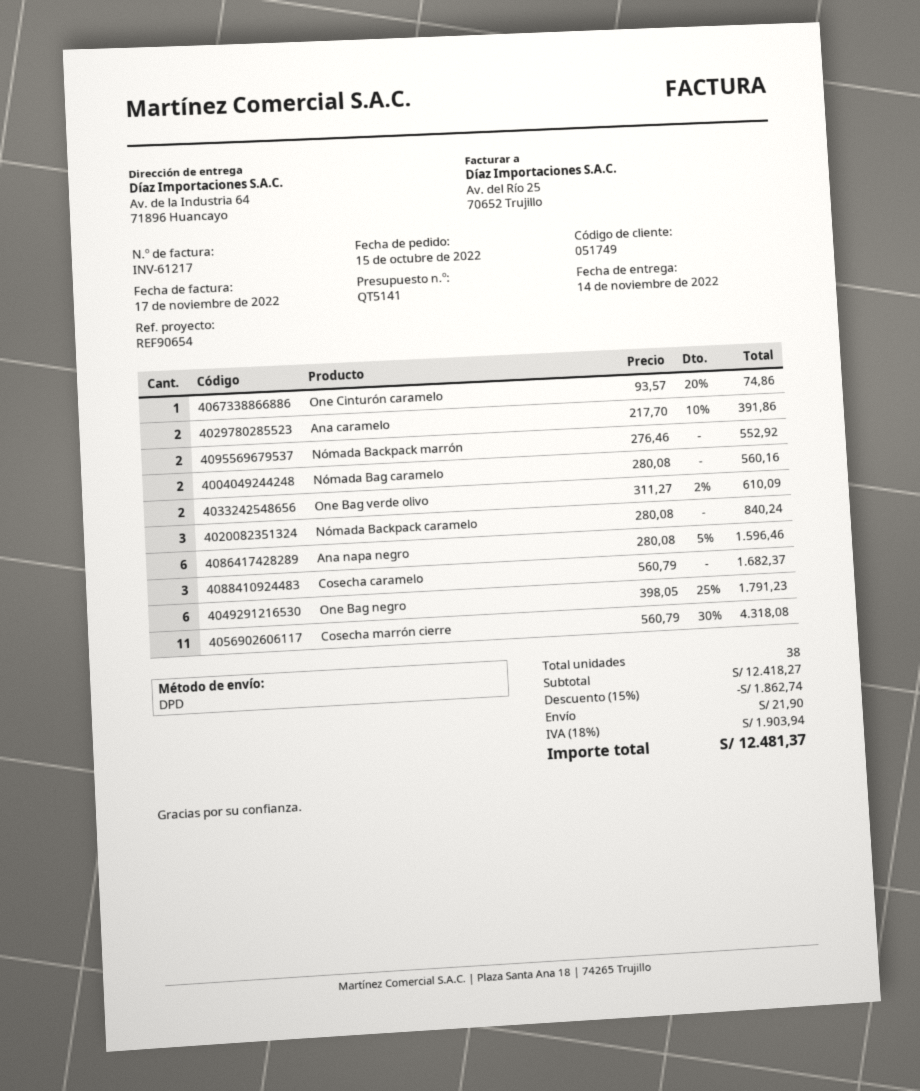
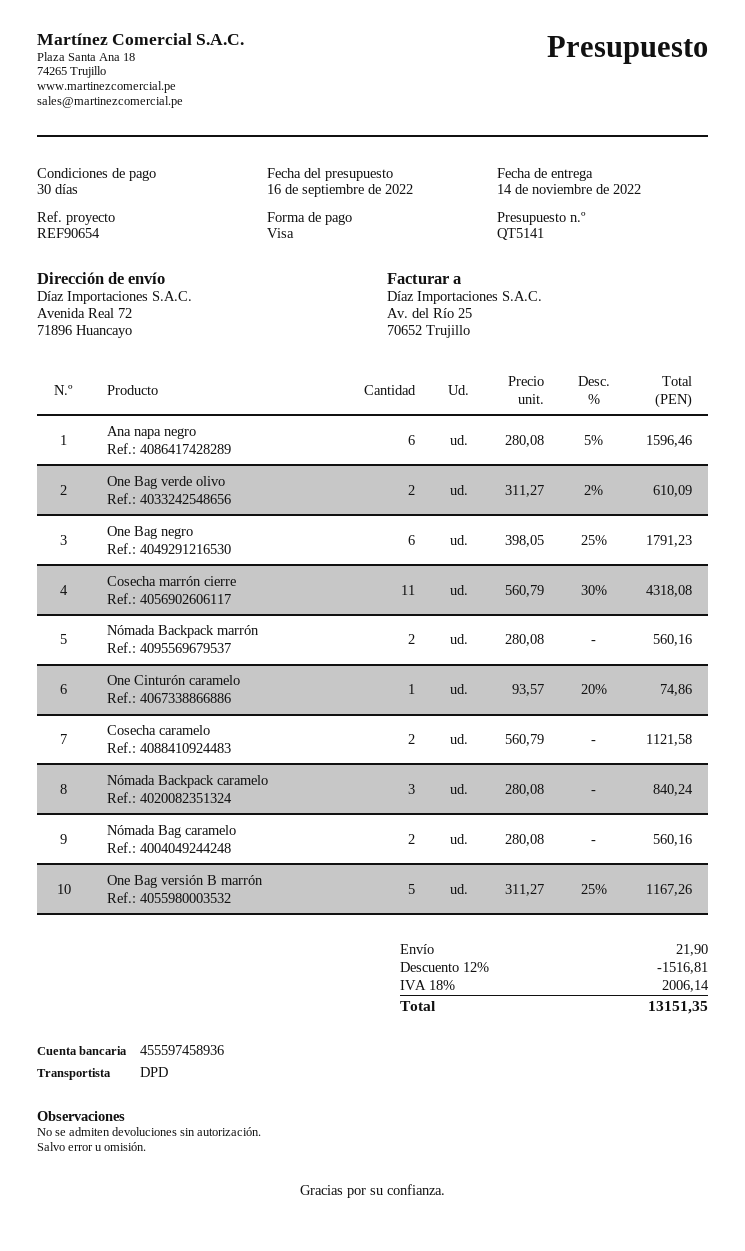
ship to: Av. de la Industria 64, 71896 Huancayo -> Avenida Real 72, 71896 Huancayo
Ana caramelo: 2 x 217.70 - 10% = 391.86 -> none
Nómada Backpack marrón: 2 x 276.46 = 552.92 -> 2 x 280.08 = 560.16
Cosecha caramelo: 3 x 560.79 = 1682.37 -> 2 x 560.79 = 1121.58
One Bag versión B marrón: none -> 5 x 311.27 - 25% = 1167.26
discount: 15% = 1862.74 -> 12% = 1516.81
tax: 18% = 1903.94 -> 18% = 2006.14
total: 12481.37 -> 13151.35

